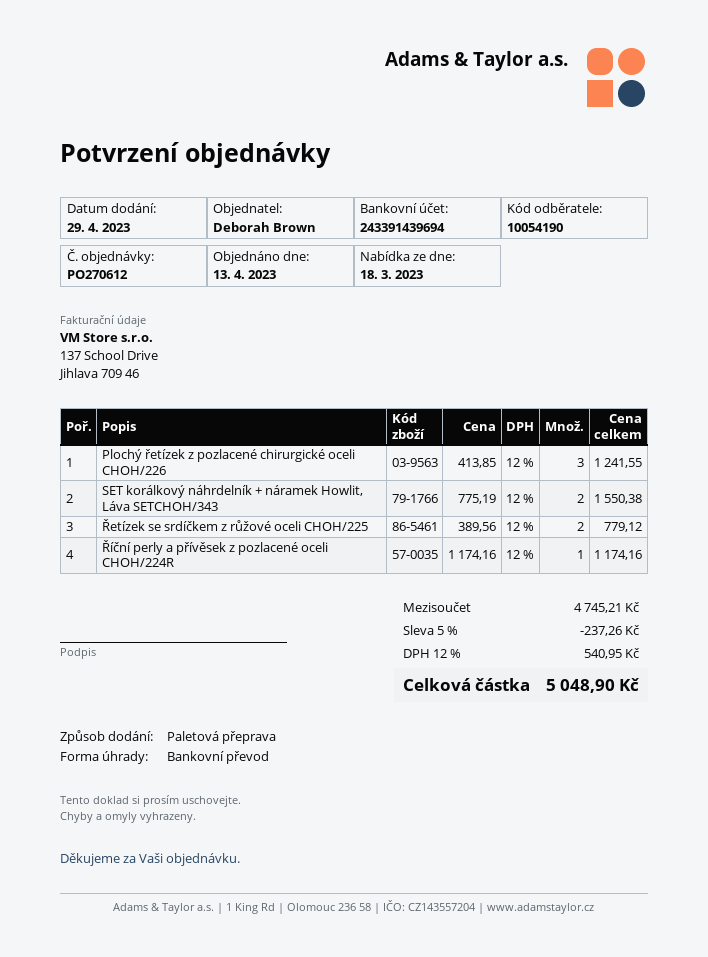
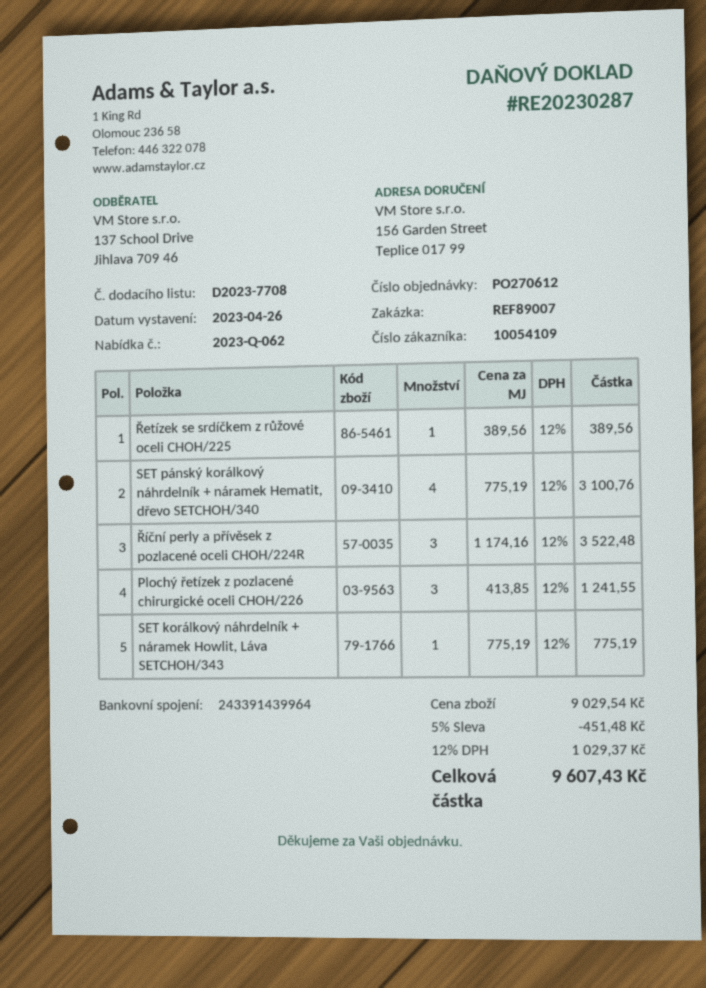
customer number: 10054190 -> 10054109
bank account: 243391439694 -> 243391439964
SET korálkový náhrdelník + náramek Howlit, Láva SETCHOH/343: 2 x 775.19 = 1550.38 -> 1 x 775.19 = 775.19
Řetízek se srdíčkem z růžové oceli CHOH/225: 2 x 389.56 = 779.12 -> 1 x 389.56 = 389.56
Říční perly a přívěsek z pozlacené oceli CHOH/224R: 1 x 1174.16 = 1174.16 -> 3 x 1174.16 = 3522.48
SET pánský korálkový náhrdelník + náramek Hematit, dřevo SETCHOH/340: none -> 4 x 775.19 = 3100.76
subtotal: 4745.21 -> 9029.54
discount: 5% = 237.26 -> 5% = 451.48
tax: 12% = 540.95 -> 12% = 1029.37
total: 5048.90 -> 9607.43

